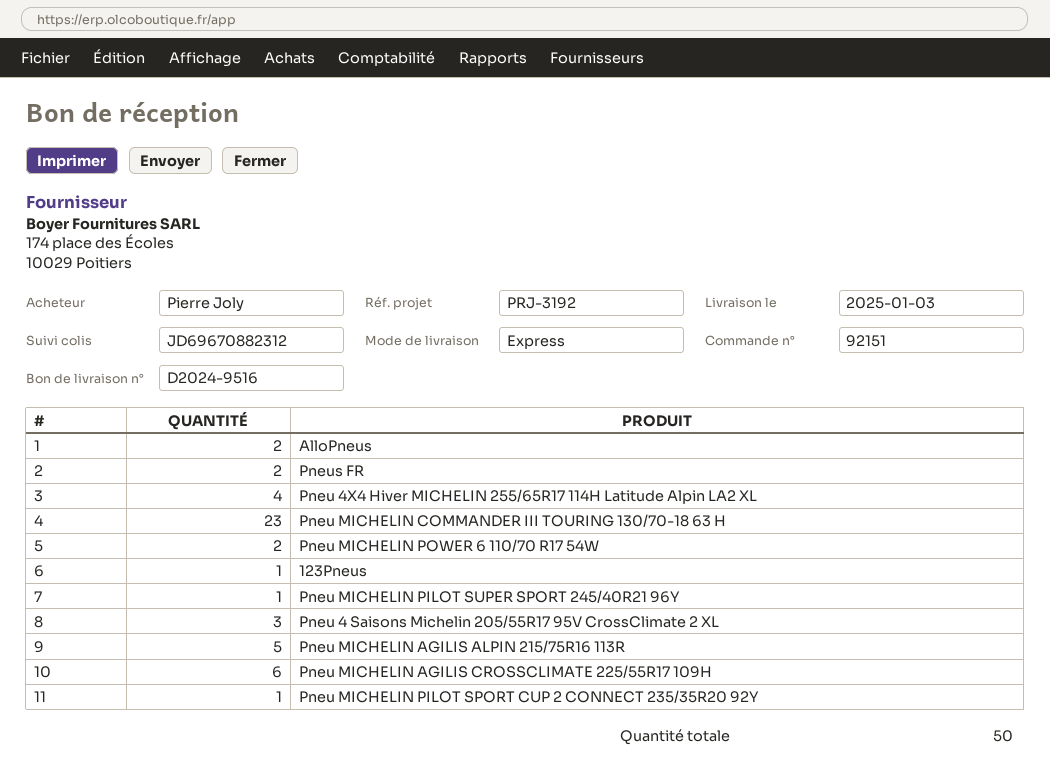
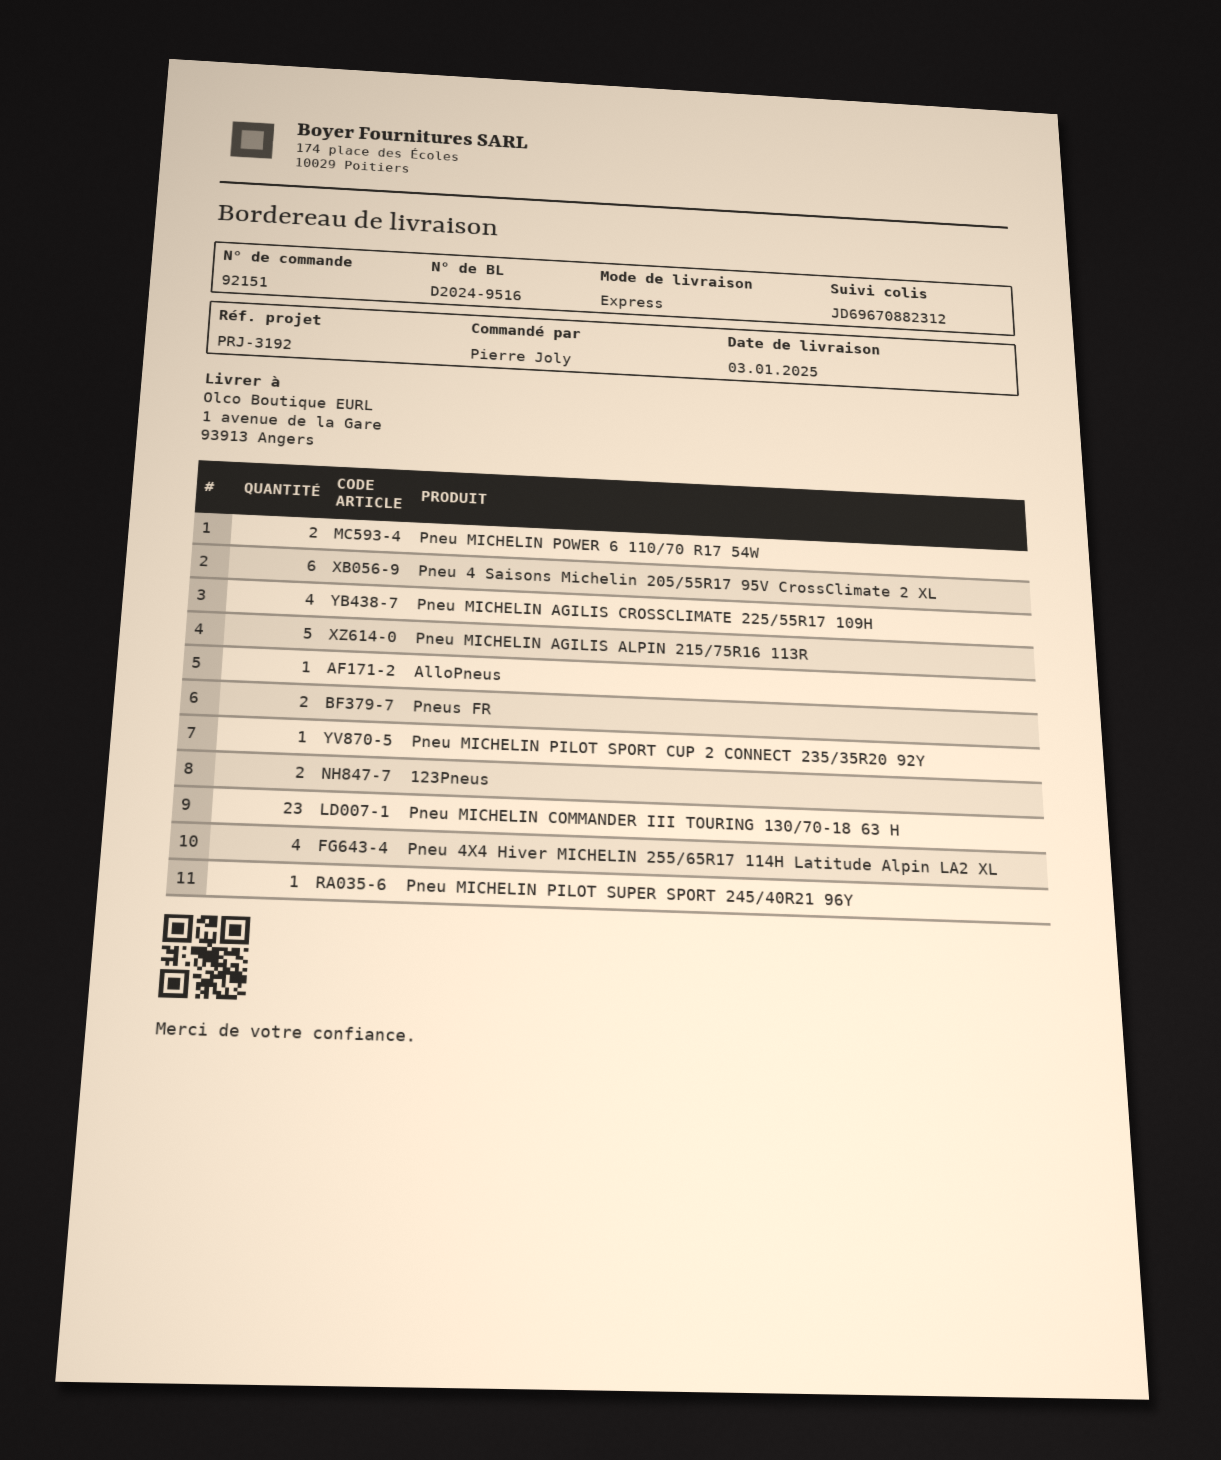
AlloPneus: 2 -> 1
123Pneus: 1 -> 2
Pneu 4 Saisons Michelin 205/55R17 95V CrossClimate 2 XL: 3 -> 6
Pneu MICHELIN AGILIS CROSSCLIMATE 225/55R17 109H: 6 -> 4

